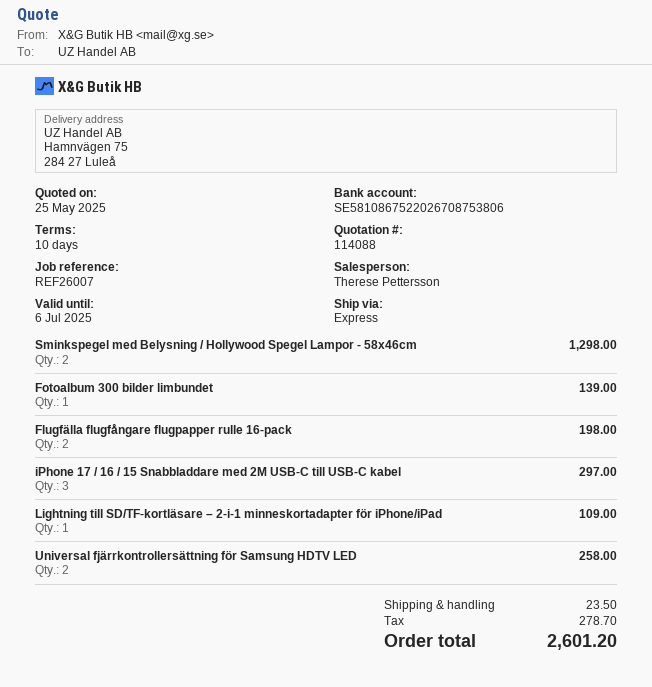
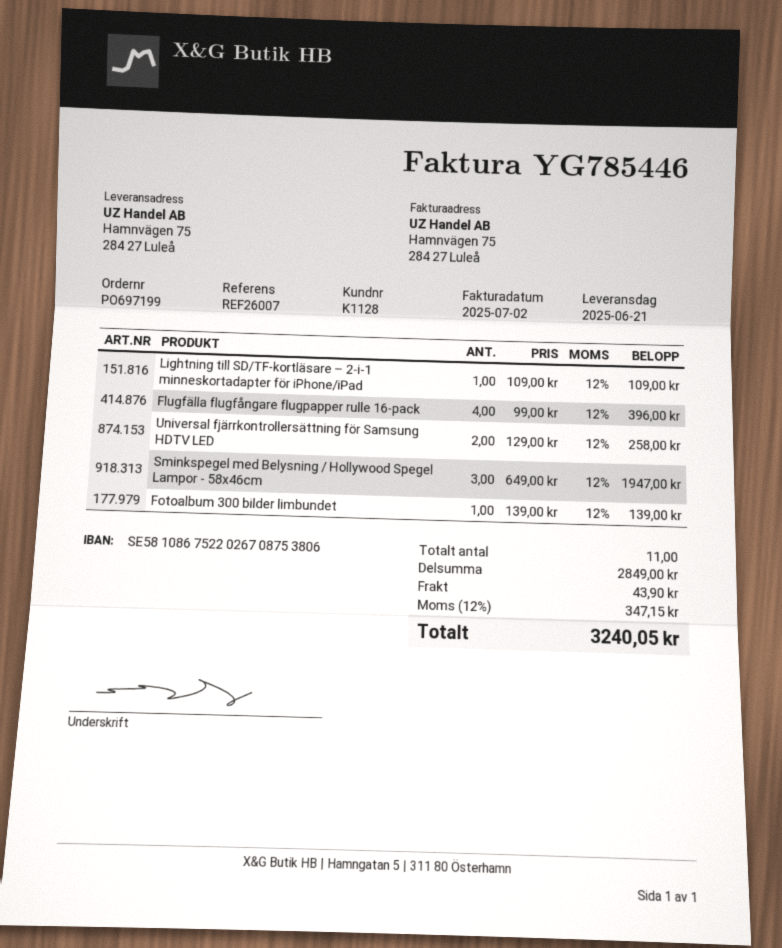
Sminkspegel med Belysning / Hollywood Spegel Lampor - 58x46cm: 2 for 1298.00 -> 3 for 1947.00
Flugfälla flugfångare flugpapper rulle 16-pack: 2 for 198.00 -> 4 for 396.00
iPhone 17 / 16 / 15 Snabbladdare med 2M USB-C till USB-C kabel: 3 for 297.00 -> none
shipping: 23.50 -> 43.90
tax: 278.70 -> 347.15
total: 2601.20 -> 3240.05

